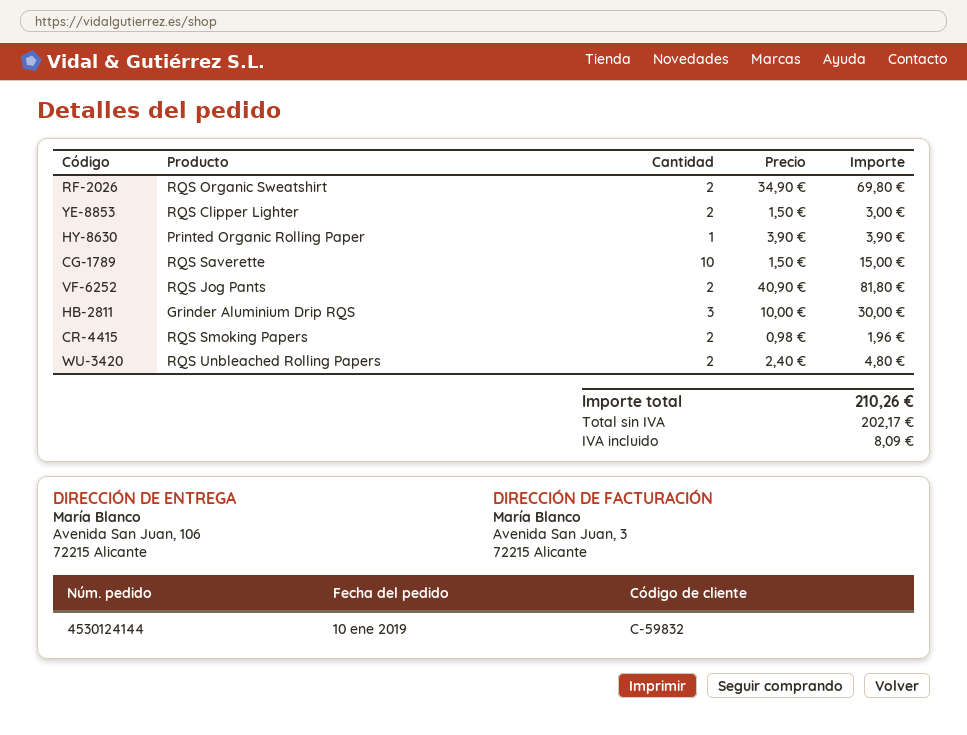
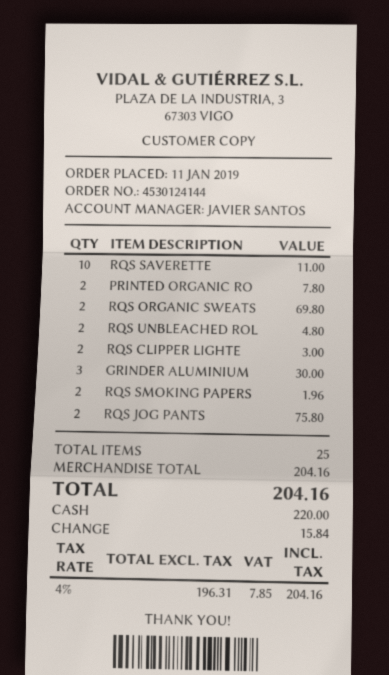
order date: 2019-01-10 -> 2019-01-11
Printed Organic Rolling Paper: 1 for 3.90 -> 2 for 7.80
RQS Saverette: 10 for 15.00 -> 10 for 11.00
RQS Jog Pants: 2 for 81.80 -> 2 for 75.80
net: 202.17 -> 196.31
tax: 8.09 -> 7.85
total: 210.26 -> 204.16

